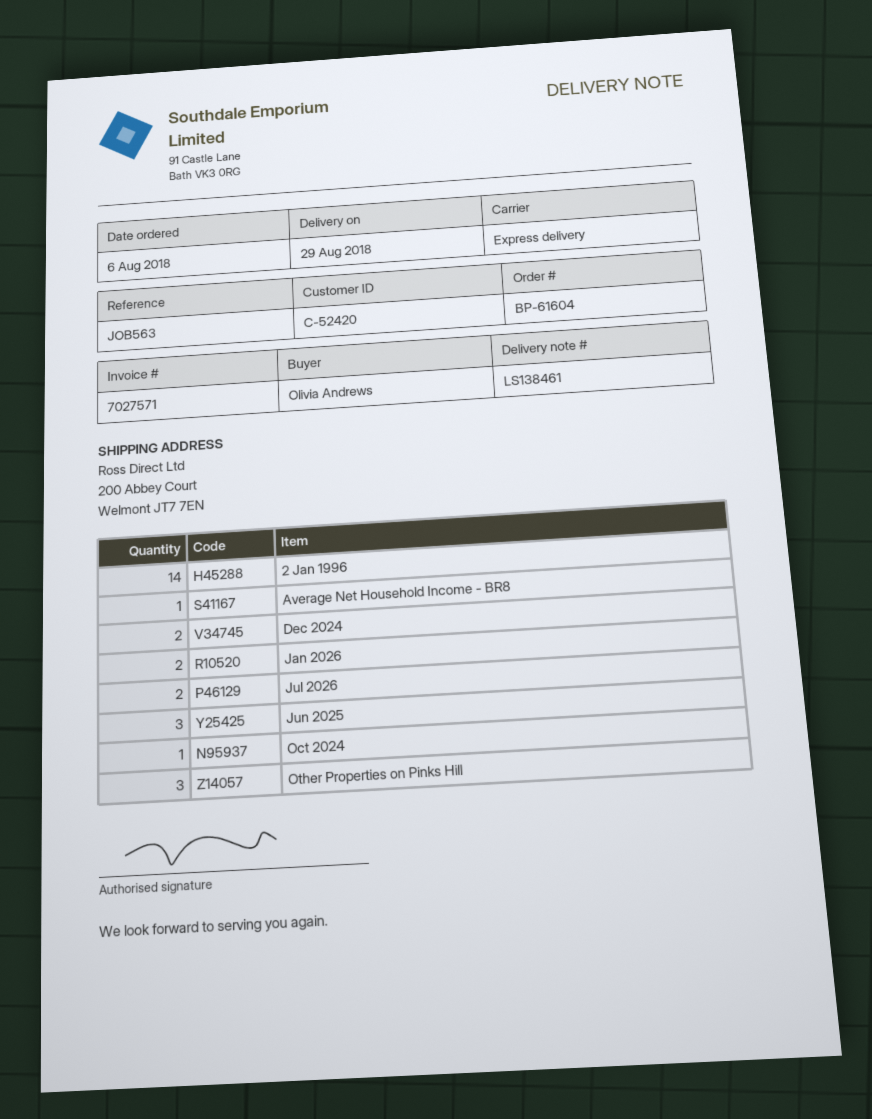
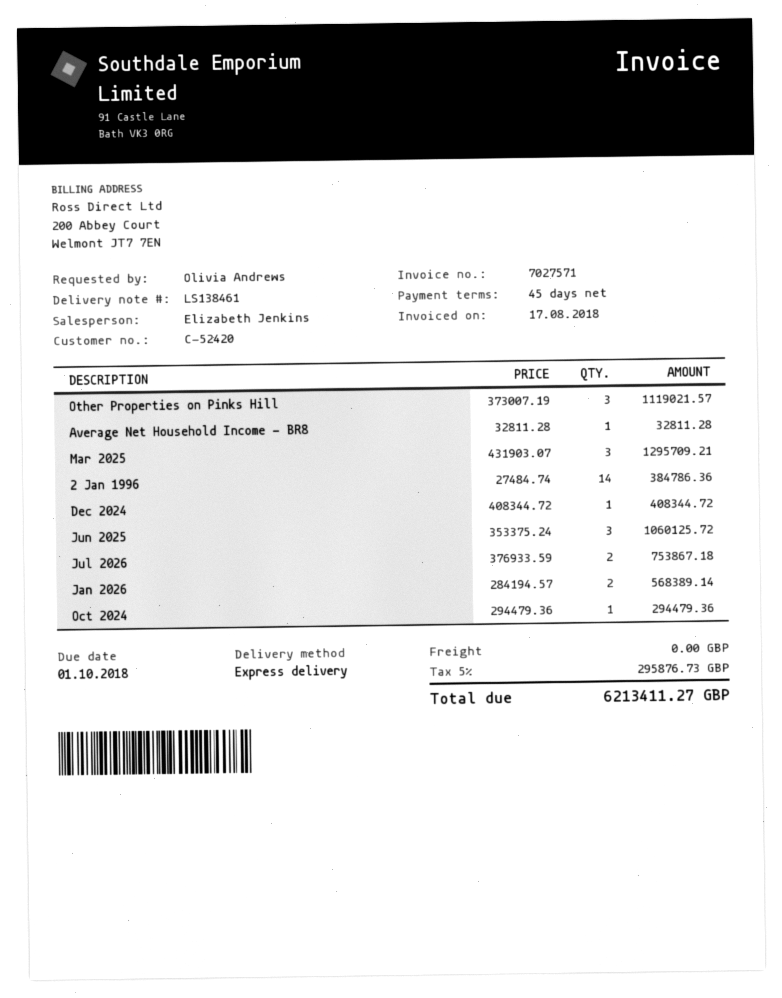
Dec 2024: 2 -> 1
Mar 2025: none -> 3

